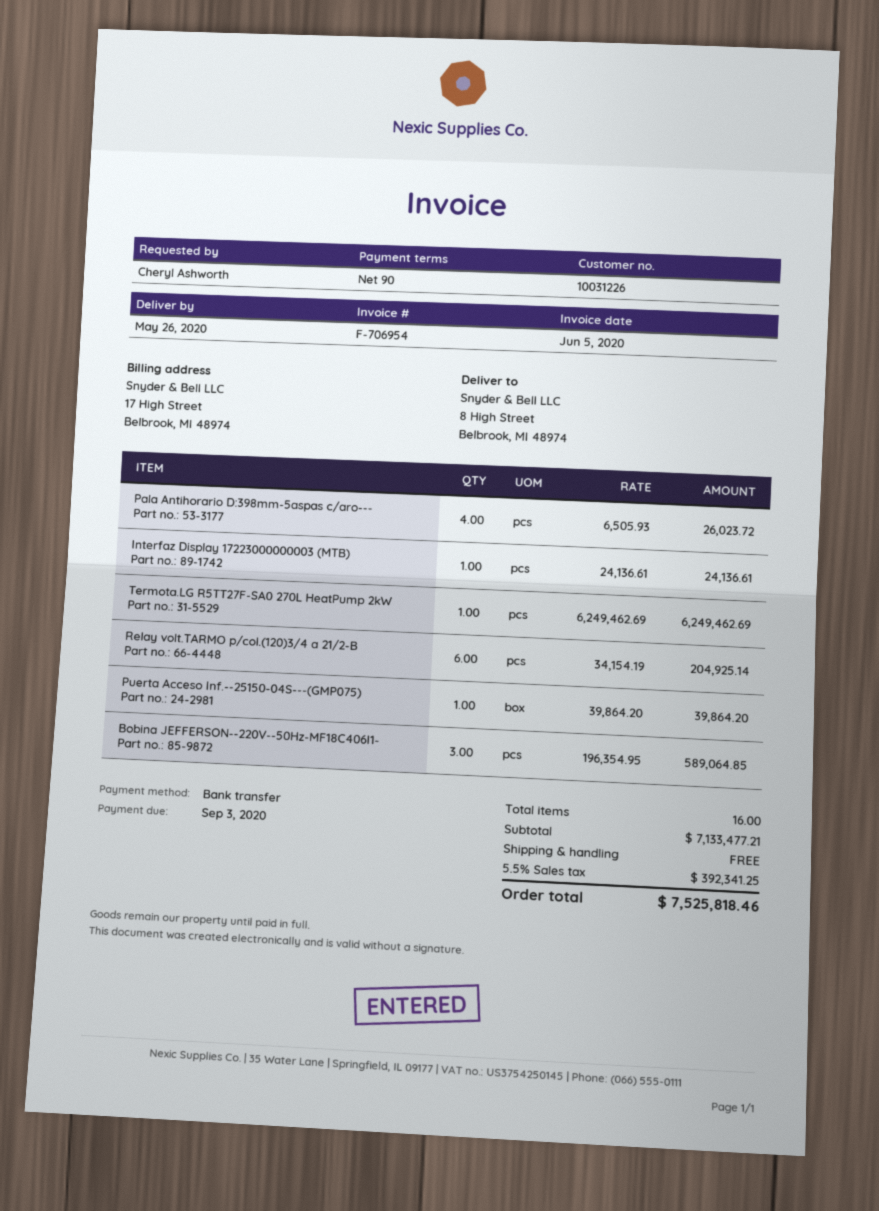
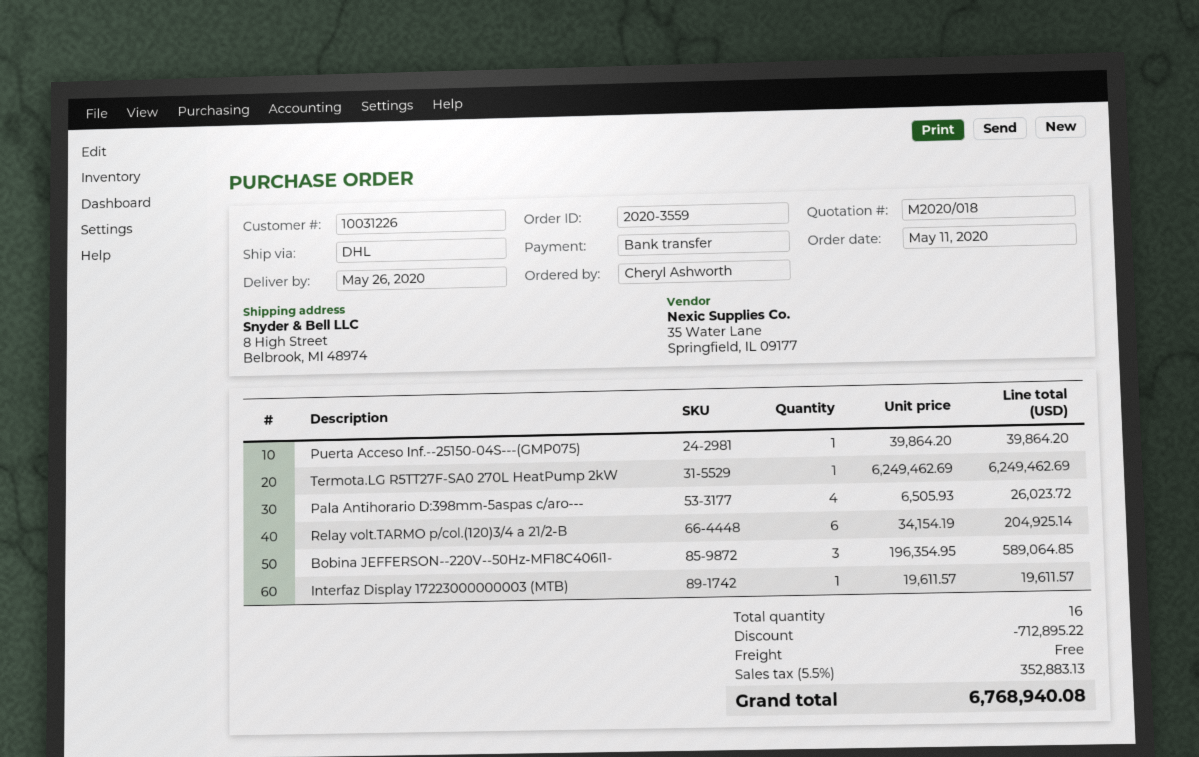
Interfaz Display 17223000000003 (MTB): 1 x 24136.61 = 24136.61 -> 1 x 19611.57 = 19611.57
discount: none -> 712895.22
tax: 5.5% = 392341.25 -> 5.5% = 352883.13
total: 7525818.46 -> 6768940.08

